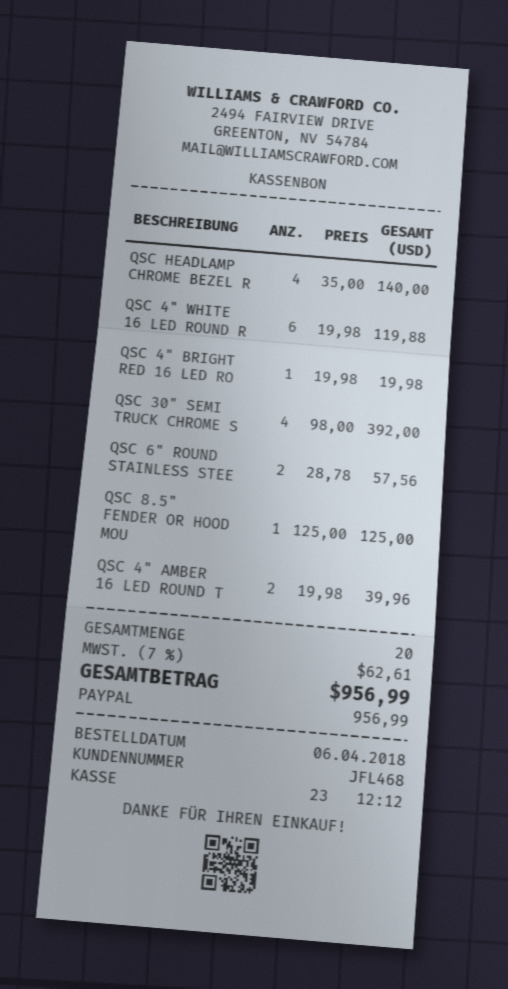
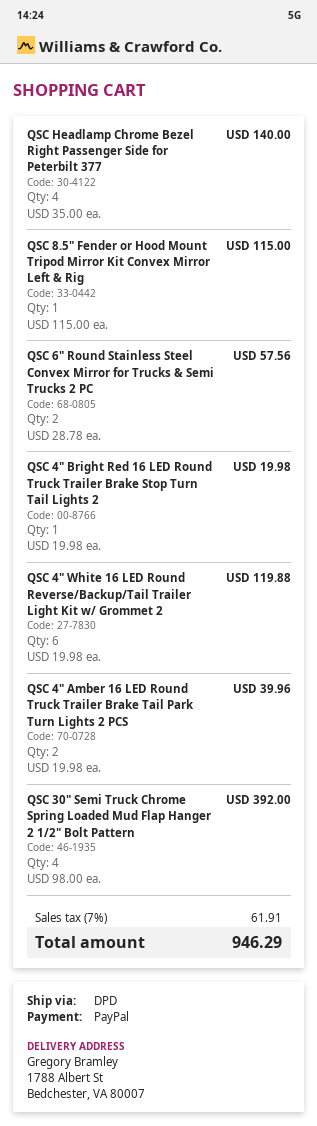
QSC 8.5" FENDER OR HOOD MOU: 1 x 125.00 = 125.00 -> 1 x 115.00 = 115.00
tax: 7% = 62.61 -> 7% = 61.91
total: 956.99 -> 946.29

